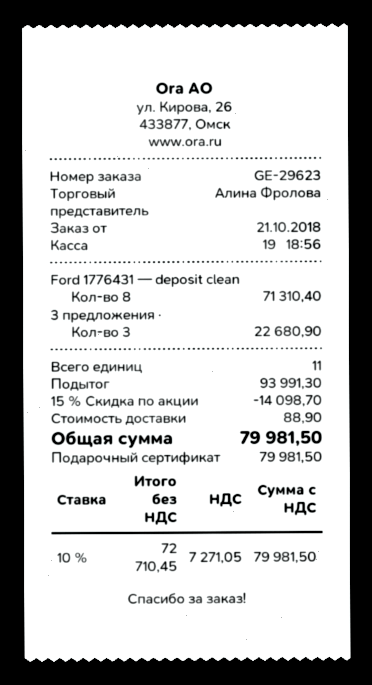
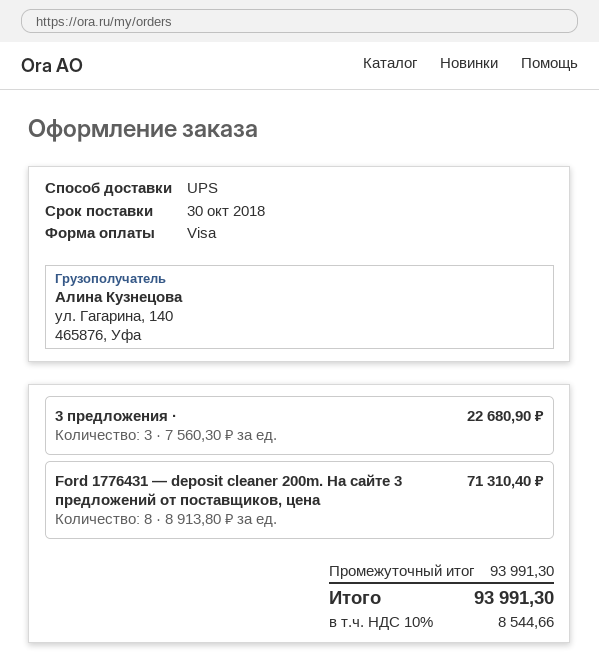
payment method: gift card -> Visa
discount: 15% = 14098.70 -> none
shipping: 88.90 -> none
tax: 10% = 7271.05 -> 10% = 8544.66
total: 79981.50 -> 93991.30

